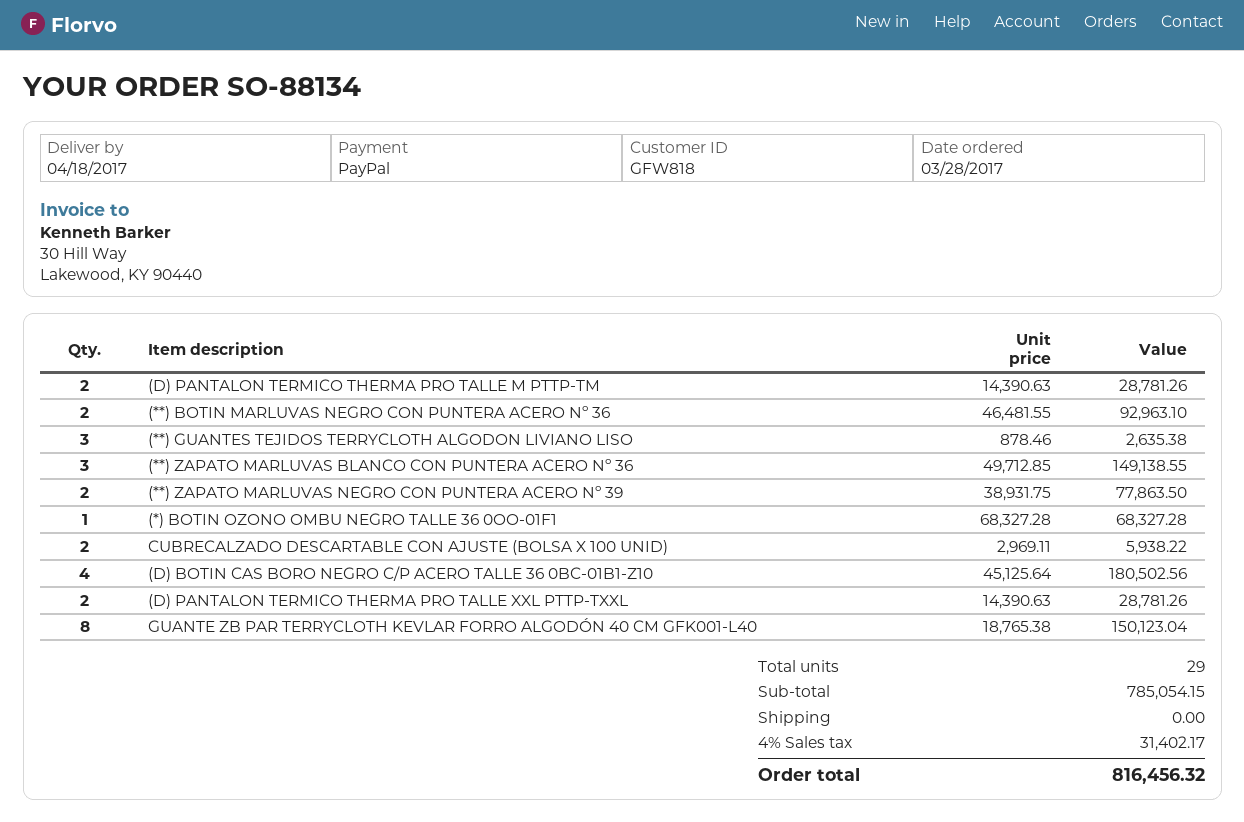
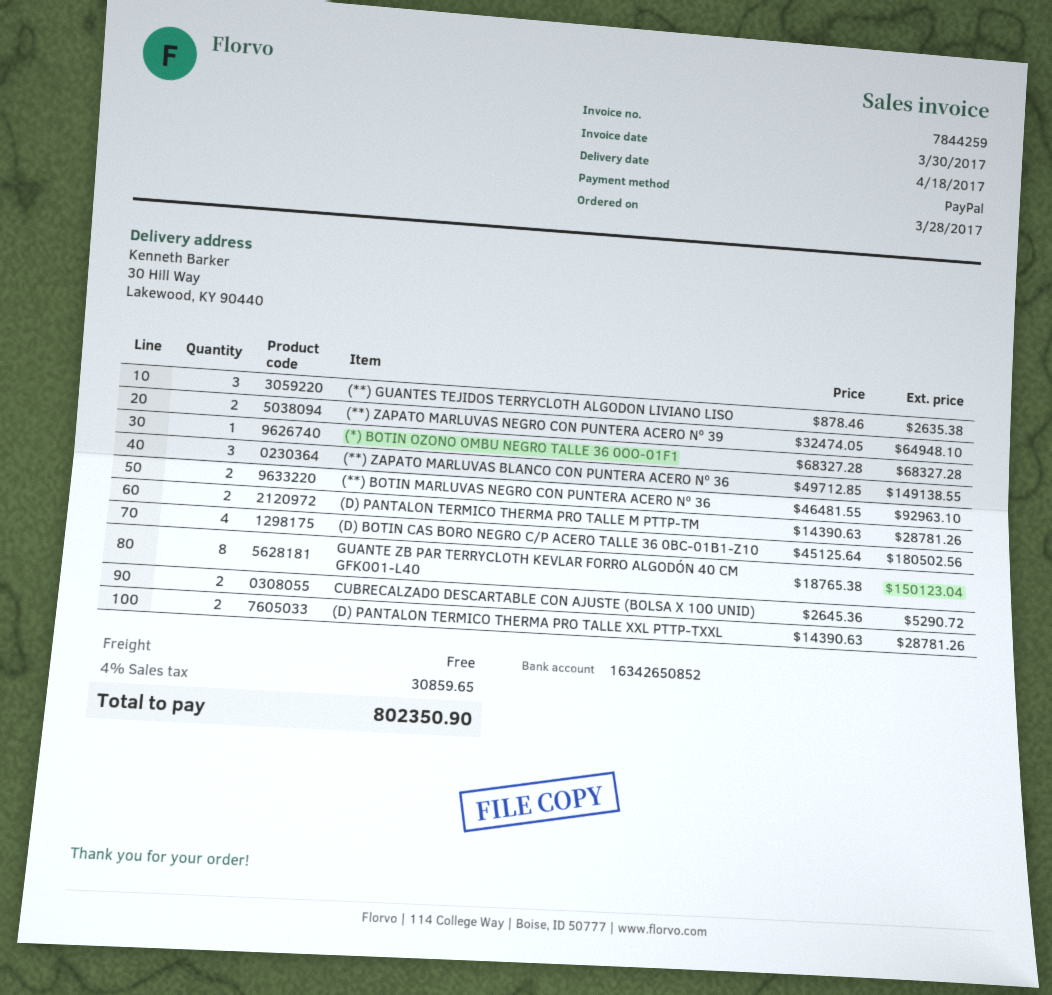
(**) ZAPATO MARLUVAS NEGRO CON PUNTERA ACERO Nº 39: 2 x 38931.75 = 77863.50 -> 2 x 32474.05 = 64948.10
CUBRECALZADO DESCARTABLE CON AJUSTE (BOLSA X 100 UNID): 2 x 2969.11 = 5938.22 -> 2 x 2645.36 = 5290.72
tax: 4% = 31402.17 -> 4% = 30859.65
total: 816456.32 -> 802350.90

